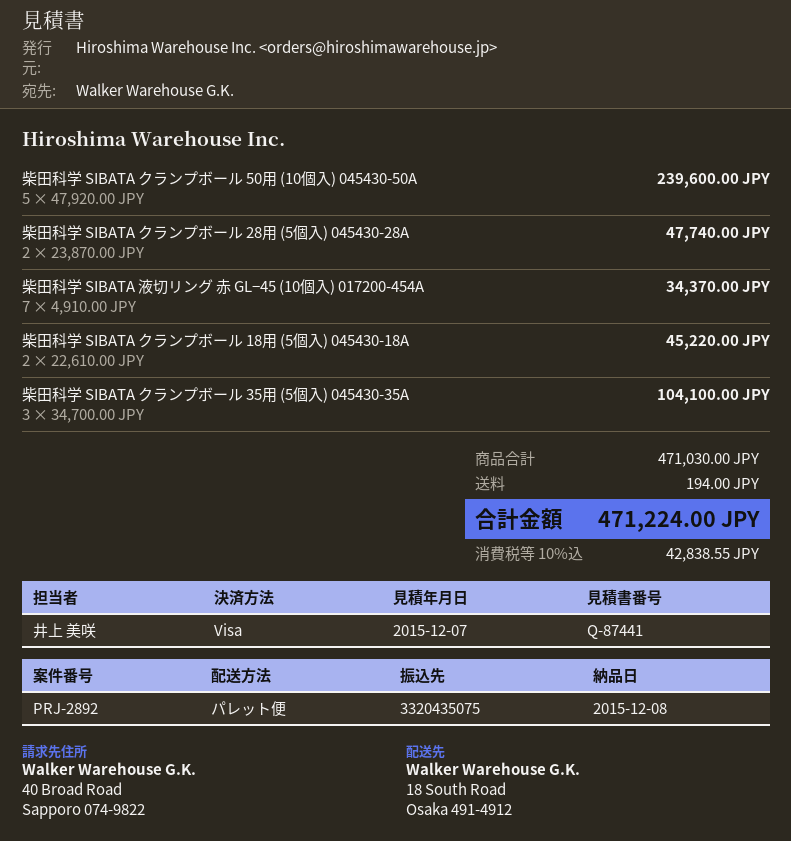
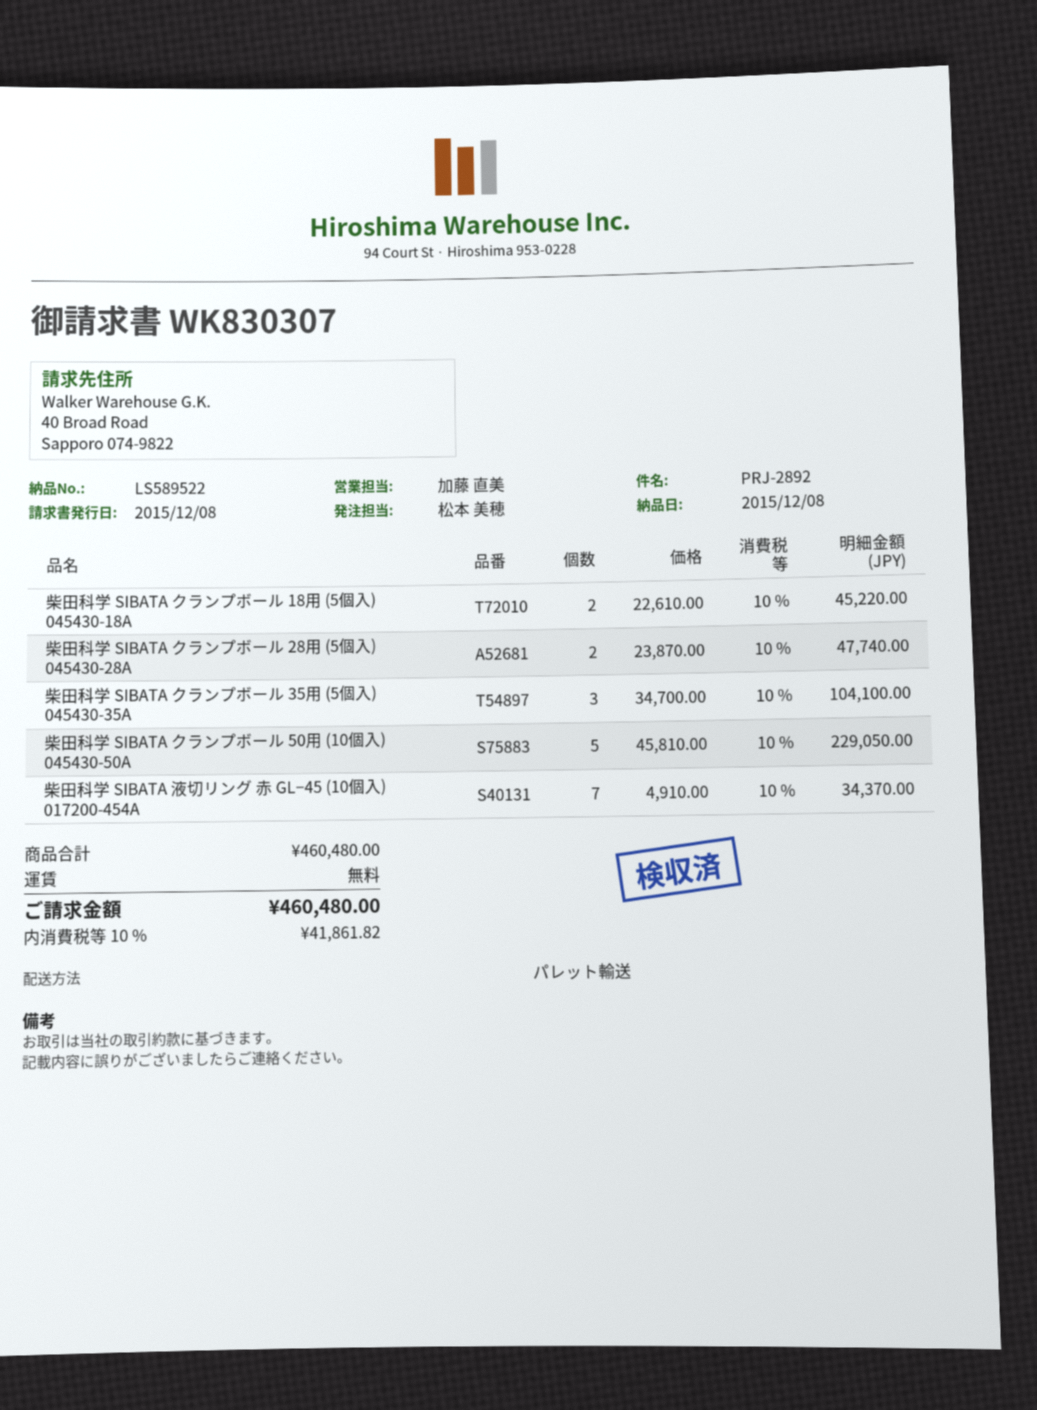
sales rep: 井上 美咲 -> 加藤 直美
柴田科学 SIBATA クランプボール 50用 (10個入) 045430-50A: 5 x 47920.00 = 239600.00 -> 5 x 45810.00 = 229050.00
subtotal: 471030.00 -> 460480.00
shipping: 194.00 -> 0.00
tax: 10% = 42838.55 -> 10% = 41861.82
total: 471224.00 -> 460480.00

